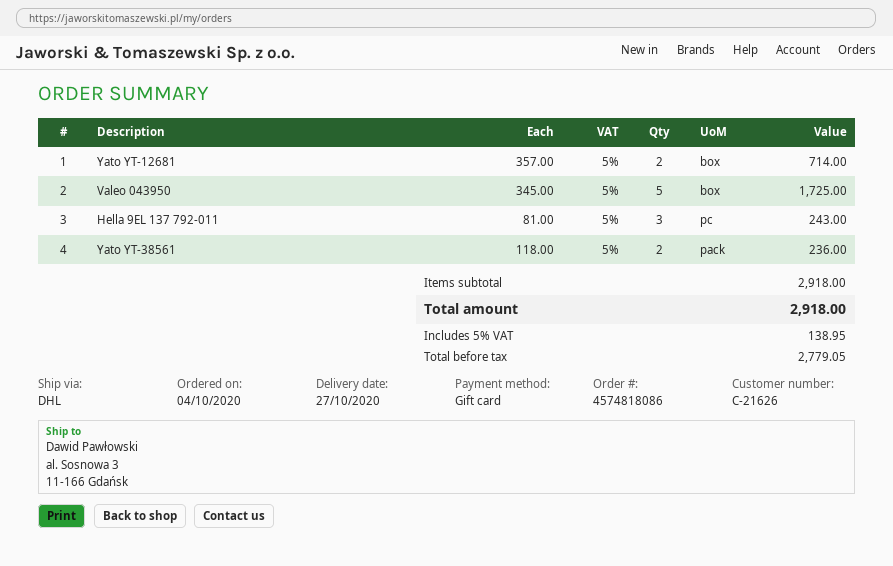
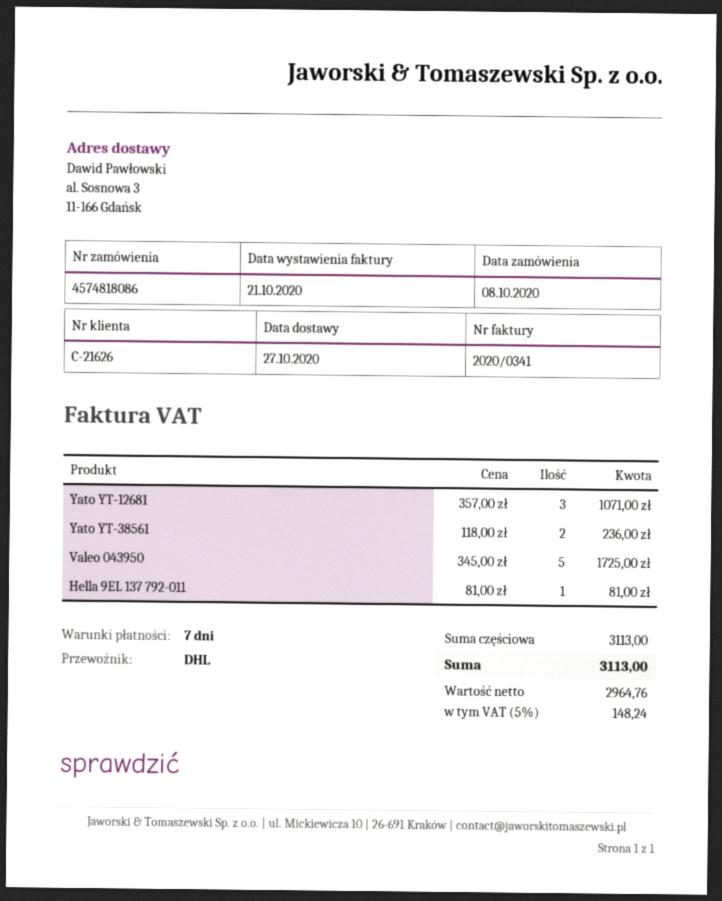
order date: 2020-10-04 -> 2020-10-08
Yato YT-12681: 2 x 357.00 = 714.00 -> 3 x 357.00 = 1071.00
Hella 9EL 137 792-011: 3 x 81.00 = 243.00 -> 1 x 81.00 = 81.00
subtotal: 2918.00 -> 3113.00
net: 2779.05 -> 2964.76
tax: 5% = 138.95 -> 5% = 148.24
total: 2918.00 -> 3113.00

